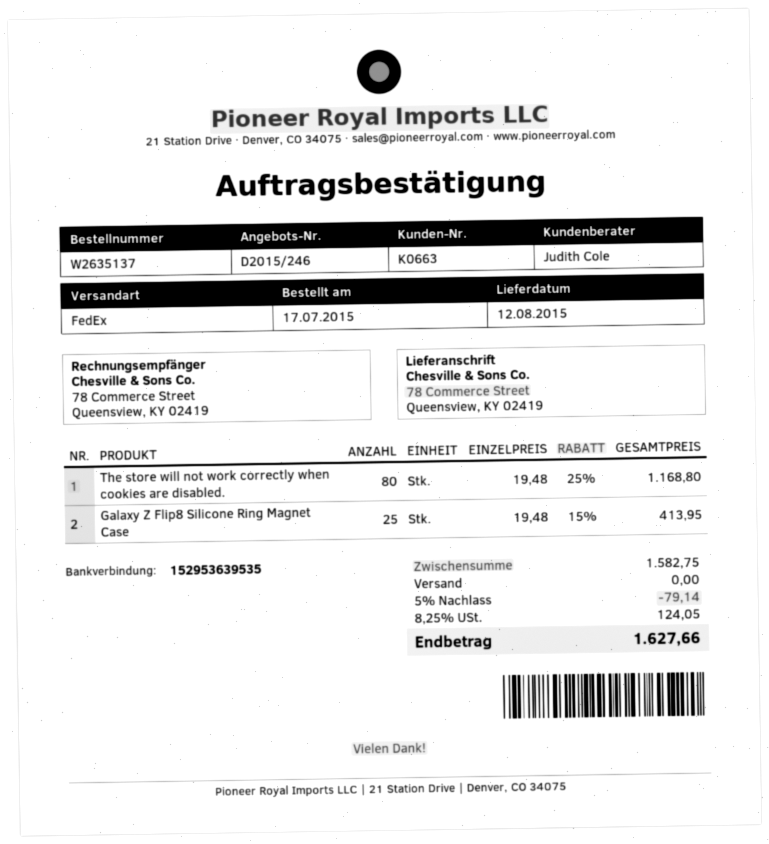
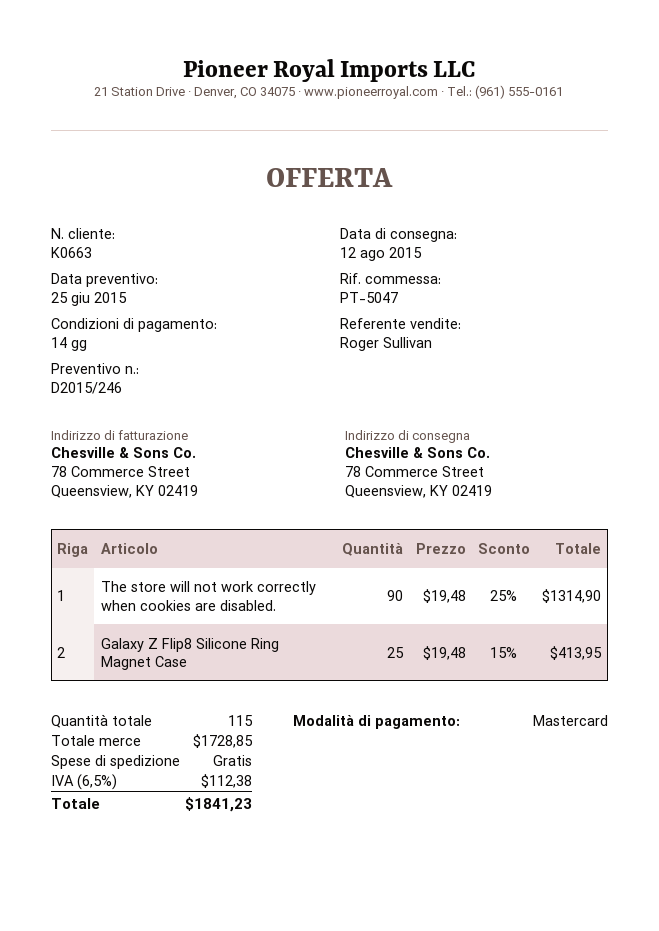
sales rep: Judith Cole -> Roger Sullivan
The store will not work correctly when cookies are disabled.: 80 x 19.48 - 25% = 1168.80 -> 90 x 19.48 - 25% = 1314.90
subtotal: 1582.75 -> 1728.85
discount: 5% = 79.14 -> none
tax: 8.25% = 124.05 -> 6.5% = 112.38
total: 1627.66 -> 1841.23

